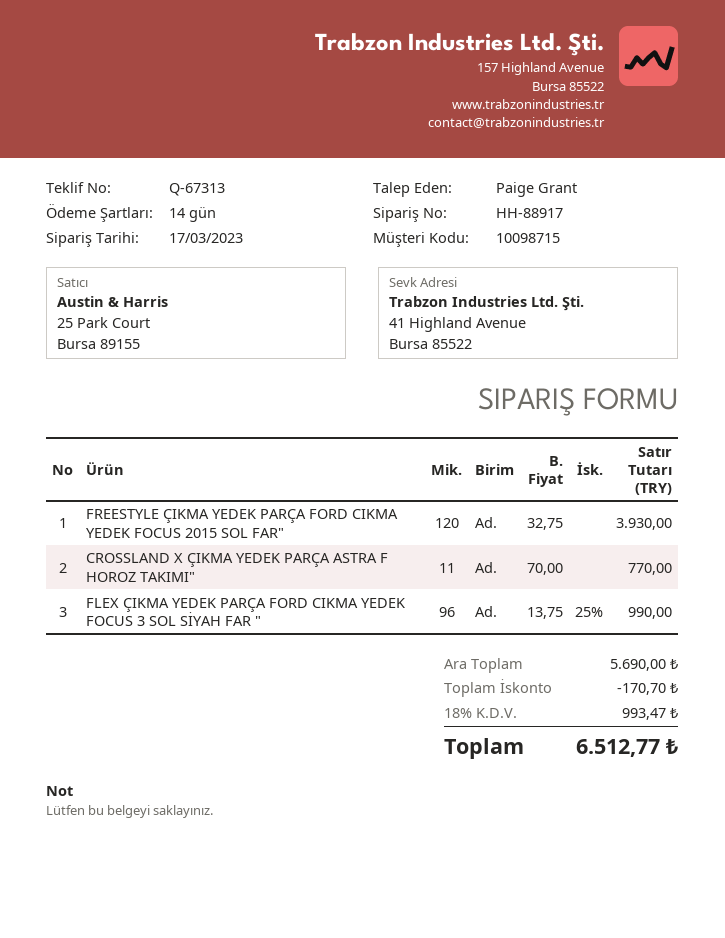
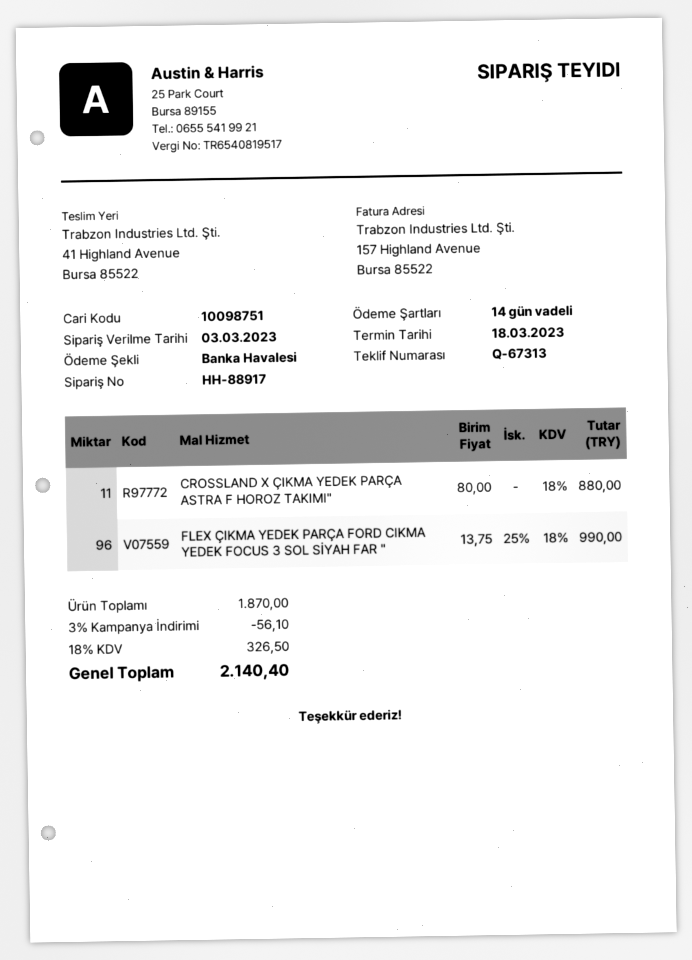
order date: 2023-03-17 -> 2023-03-03
customer number: 10098715 -> 10098751
FREESTYLE ÇIKMA YEDEK PARÇA FORD CIKMA YEDEK FOCUS 2015 SOL FAR": 120 x 32.75 = 3930.00 -> none
CROSSLAND X ÇIKMA YEDEK PARÇA ASTRA F HOROZ TAKIMI": 11 x 70.00 = 770.00 -> 11 x 80.00 = 880.00
subtotal: 5690.00 -> 1870.00
discount: 170.70 -> 56.10
tax: 18% = 993.47 -> 18% = 326.50
total: 6512.77 -> 2140.40

